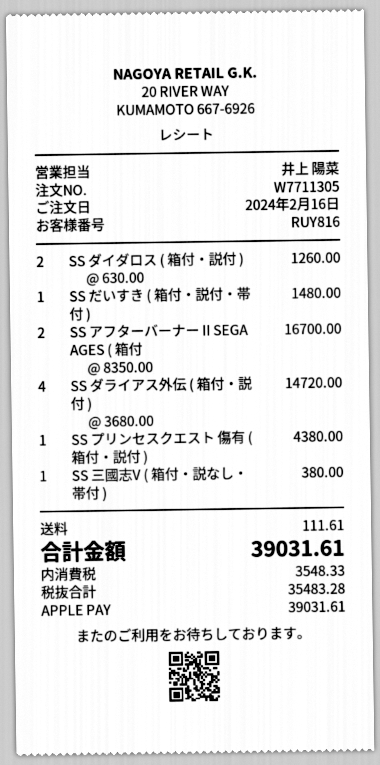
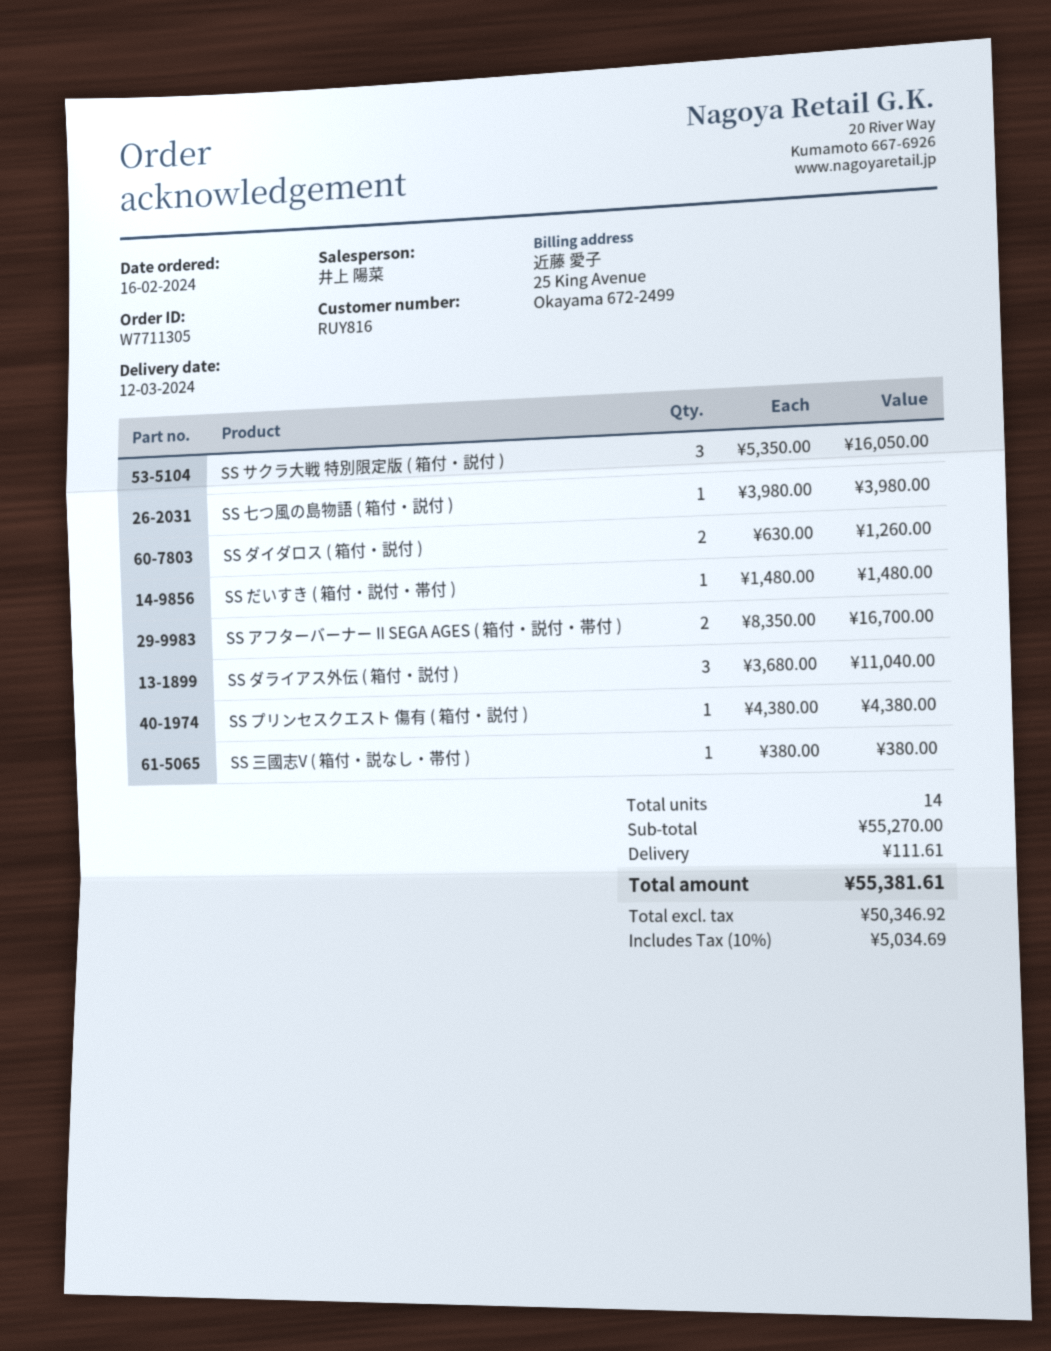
SS ダライアス外伝 ( 箱付・説付 ): 4 x 3680.00 = 14720.00 -> 3 x 3680.00 = 11040.00
SS サクラ大戦 特別限定版 ( 箱付・説付 ): none -> 3 x 5350.00 = 16050.00
SS 七つ風の島物語 ( 箱付・説付 ): none -> 1 x 3980.00 = 3980.00
net: 35483.28 -> 50346.92
tax: 3548.33 -> 5034.69
total: 39031.61 -> 55381.61

